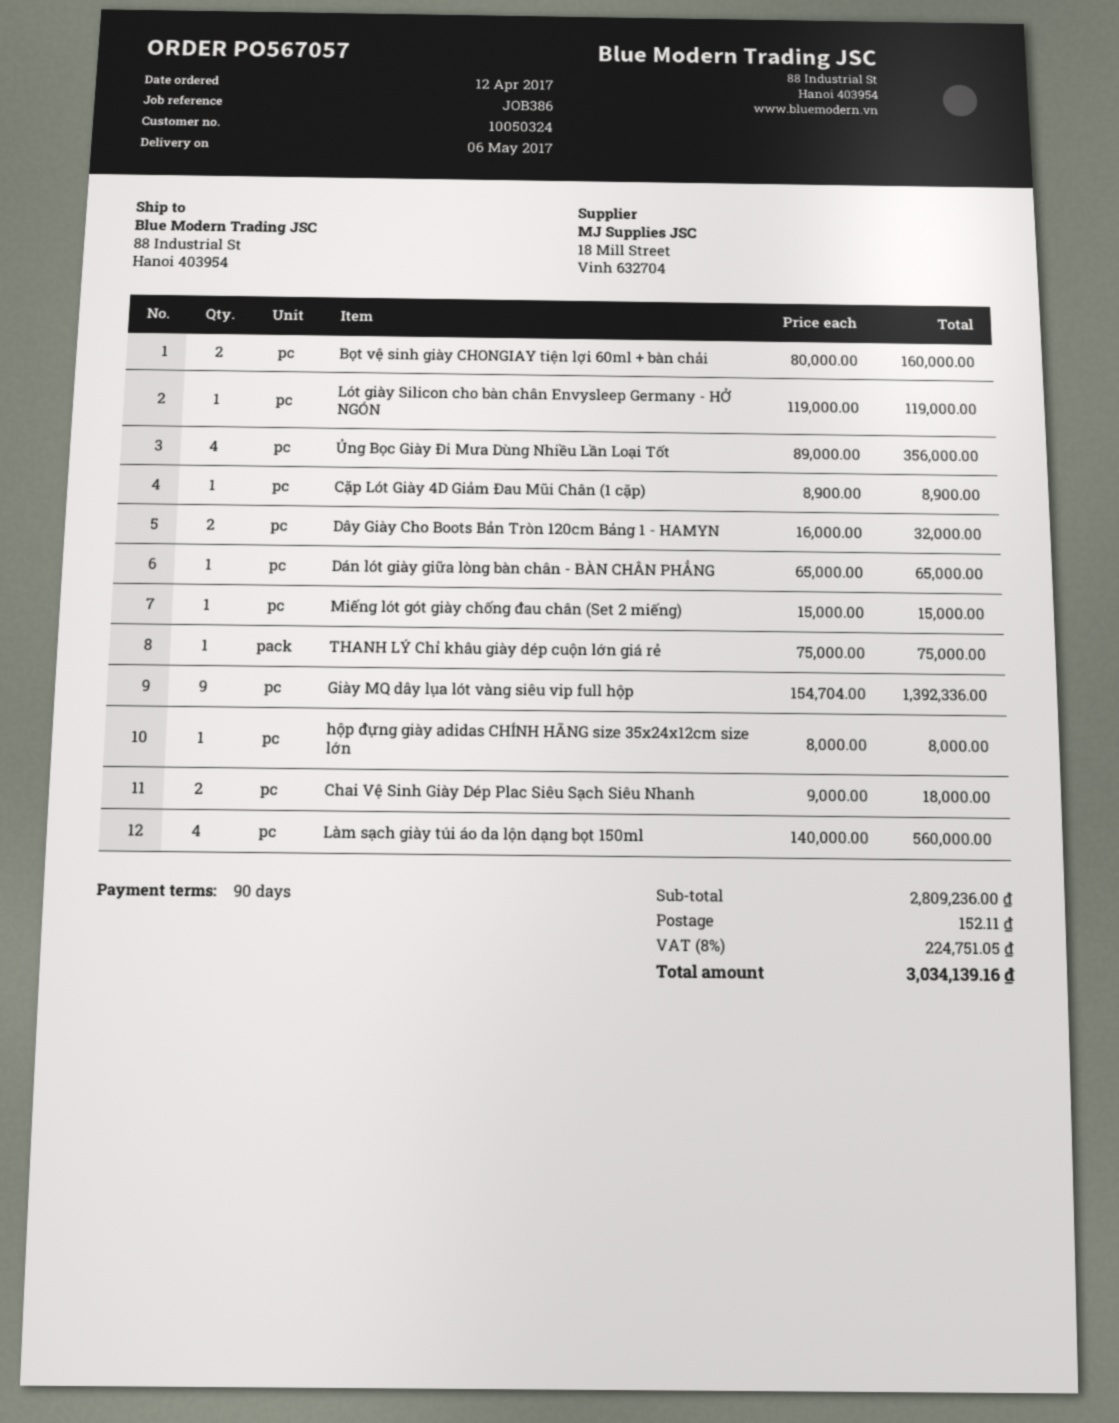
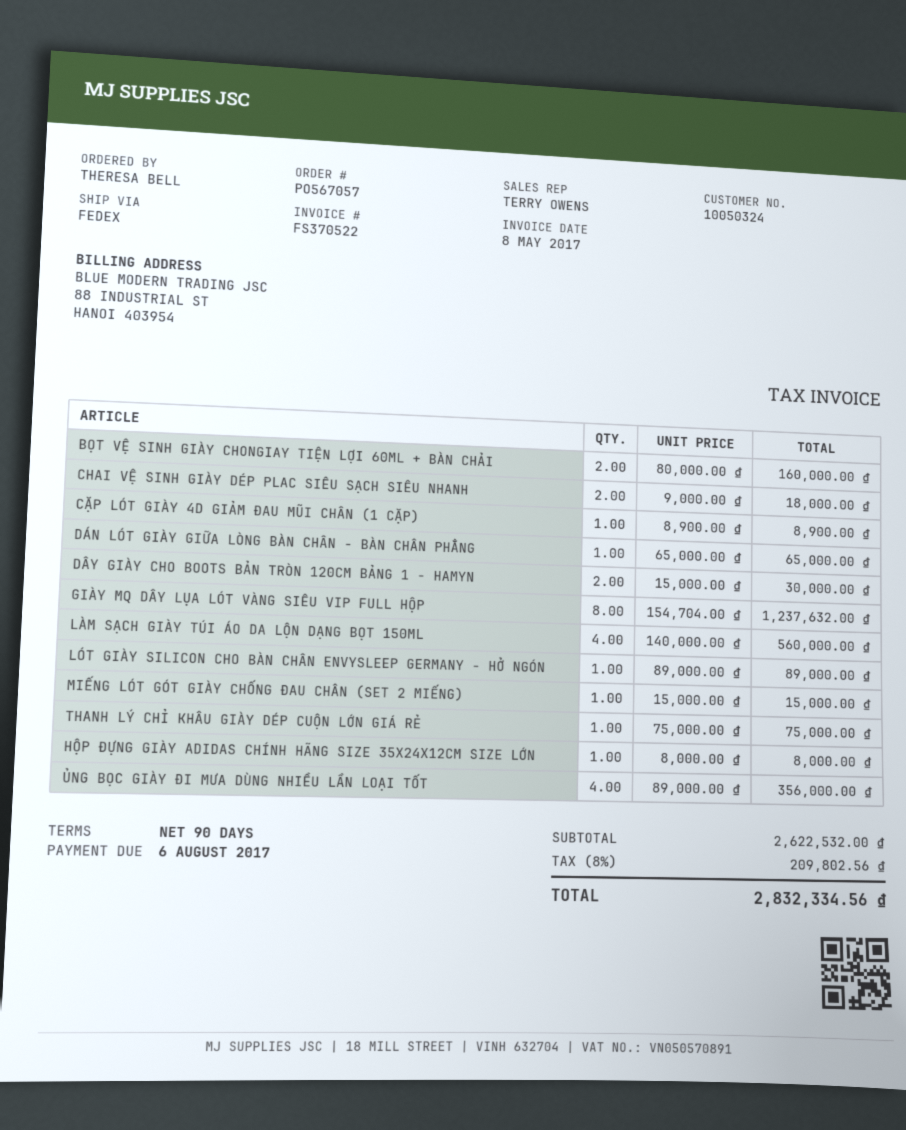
Lót giày Silicon cho bàn chân Envysleep Germany - HỞ NGÓN: 1 x 119000.00 = 119000.00 -> 1 x 89000.00 = 89000.00
Dây Giày Cho Boots Bản Tròn 120cm Bảng 1 - HAMYN: 2 x 16000.00 = 32000.00 -> 2 x 15000.00 = 30000.00
Giày MQ dây lụa lót vàng siêu vip full hộp: 9 x 154704.00 = 1392336.00 -> 8 x 154704.00 = 1237632.00
subtotal: 2809236.00 -> 2622532.00
shipping: 152.11 -> none
tax: 8% = 224751.05 -> 8% = 209802.56
total: 3034139.16 -> 2832334.56

